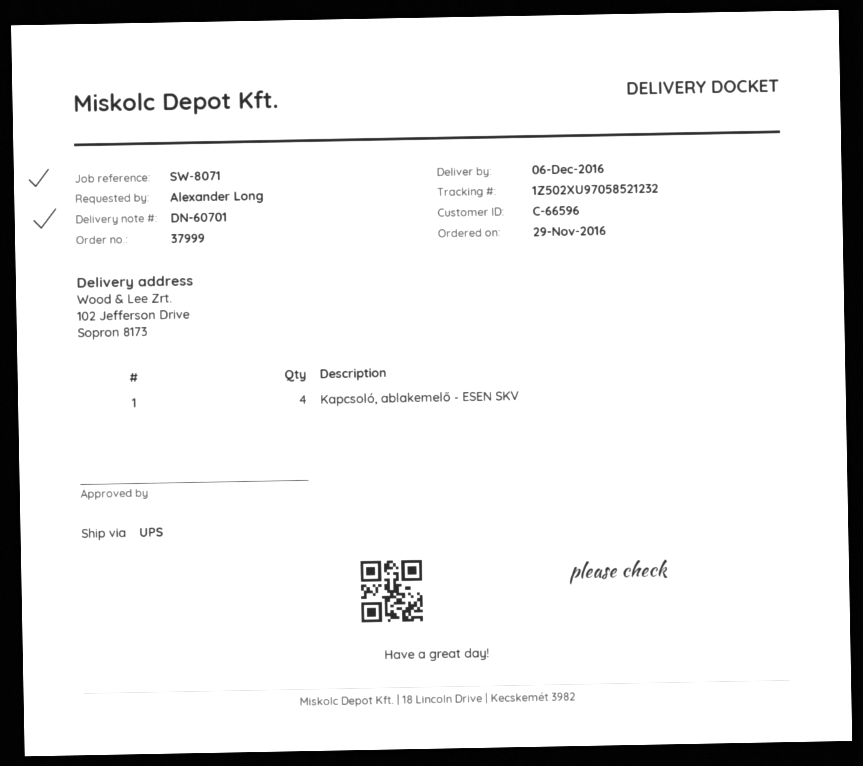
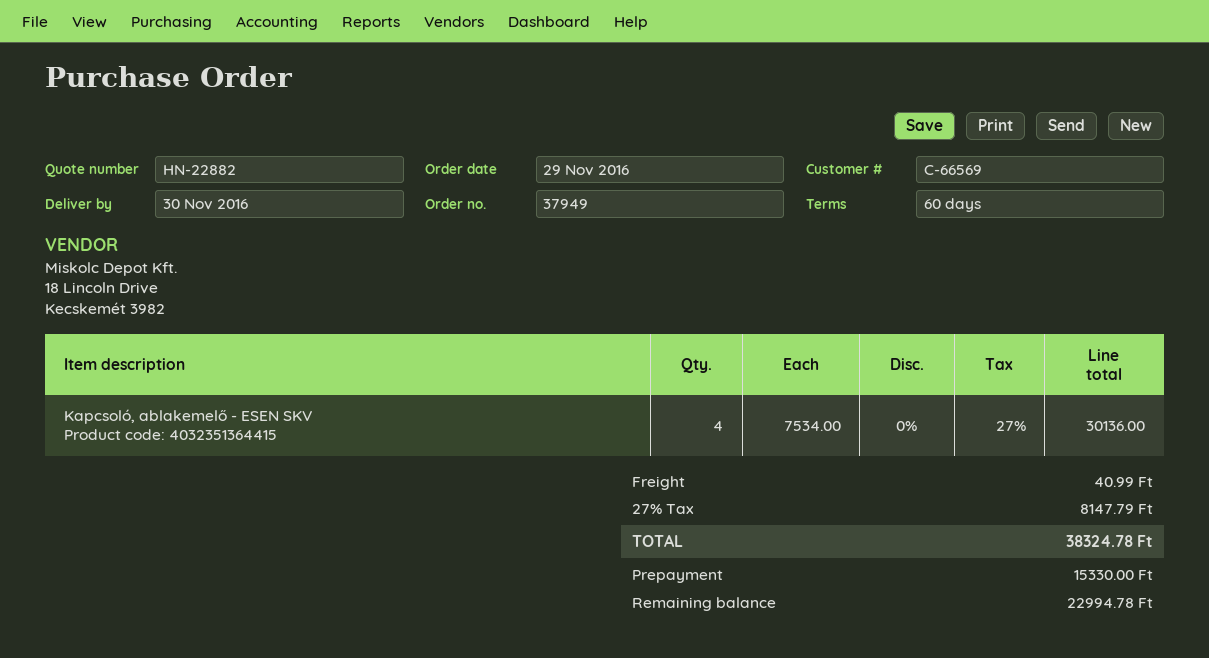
order number: 37999 -> 37949
delivery date: 2016-12-06 -> 2016-11-30
customer number: C-66596 -> C-66569

